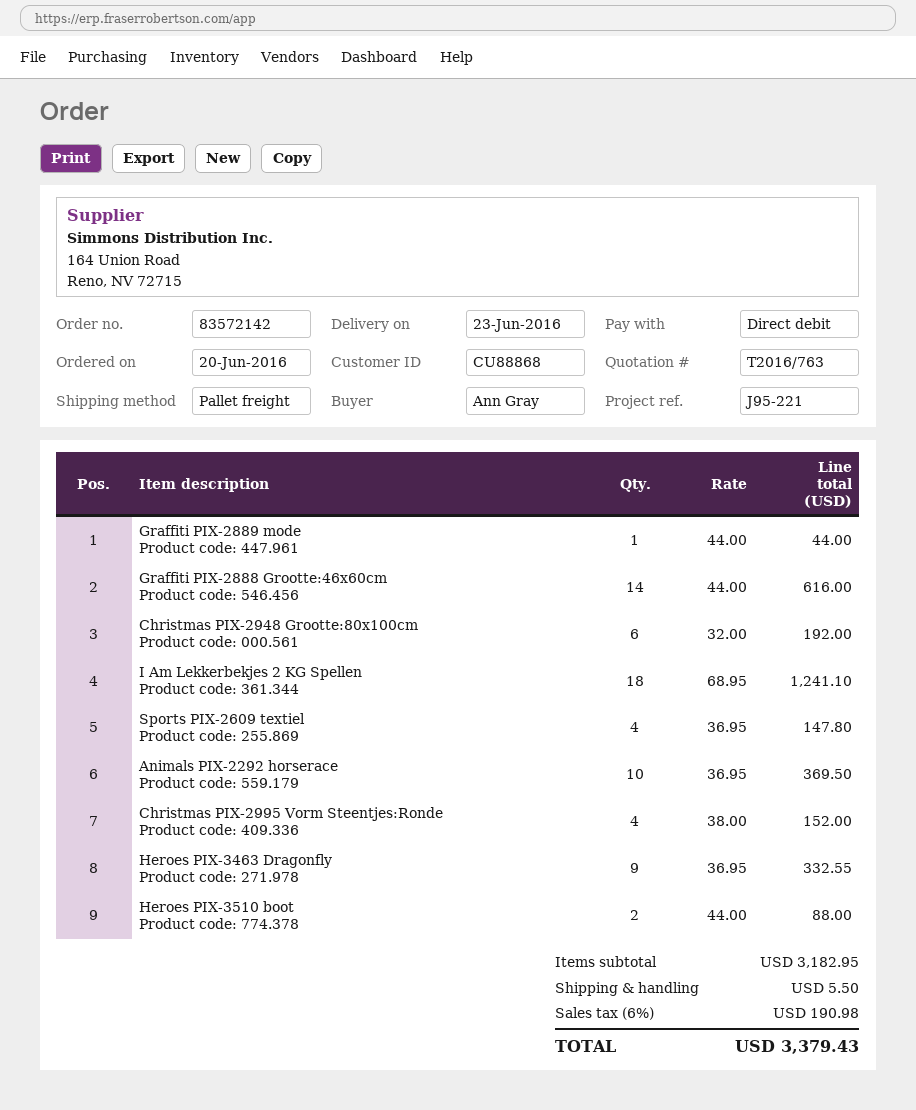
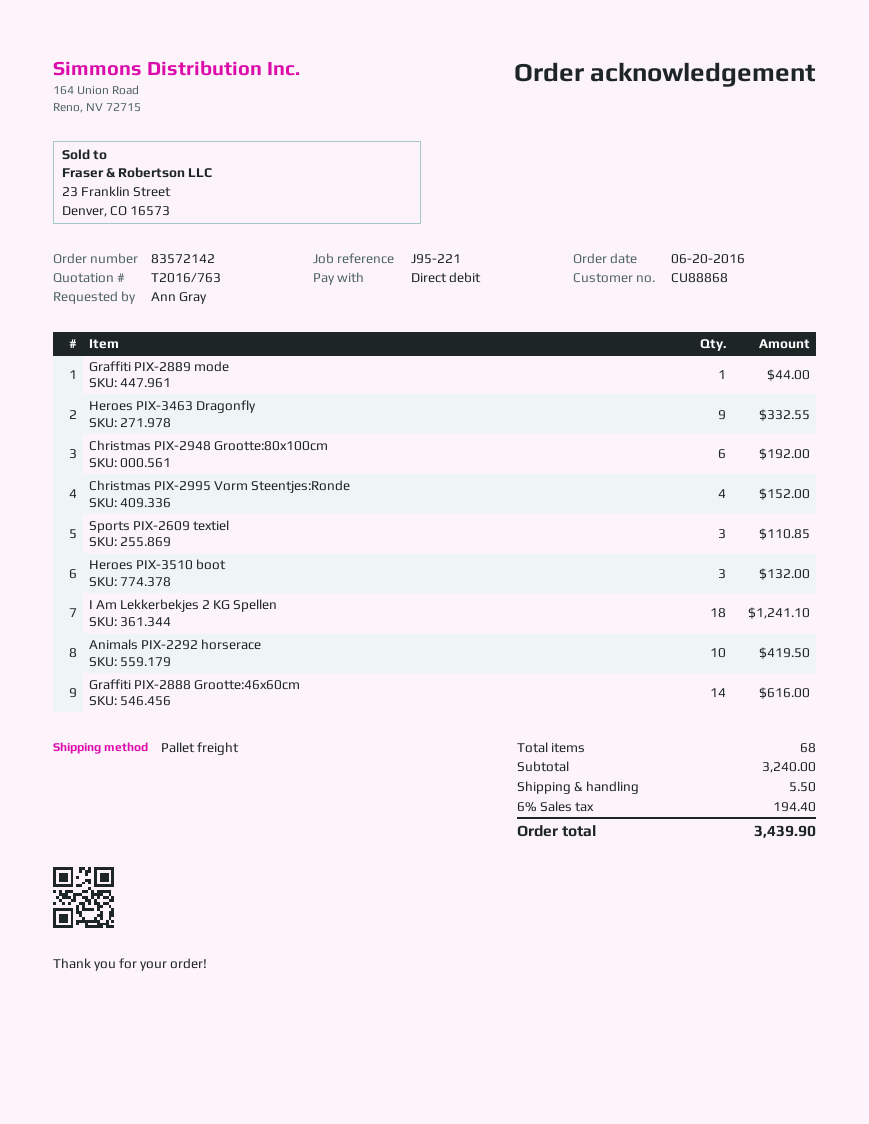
Sports PIX-2609 textiel: 4 for 147.80 -> 3 for 110.85
Animals PIX-2292 horserace: 10 for 369.50 -> 10 for 419.50
Heroes PIX-3510 boot: 2 for 88.00 -> 3 for 132.00
subtotal: 3182.95 -> 3240.00
tax: 6% = 190.98 -> 6% = 194.40
total: 3379.43 -> 3439.90

